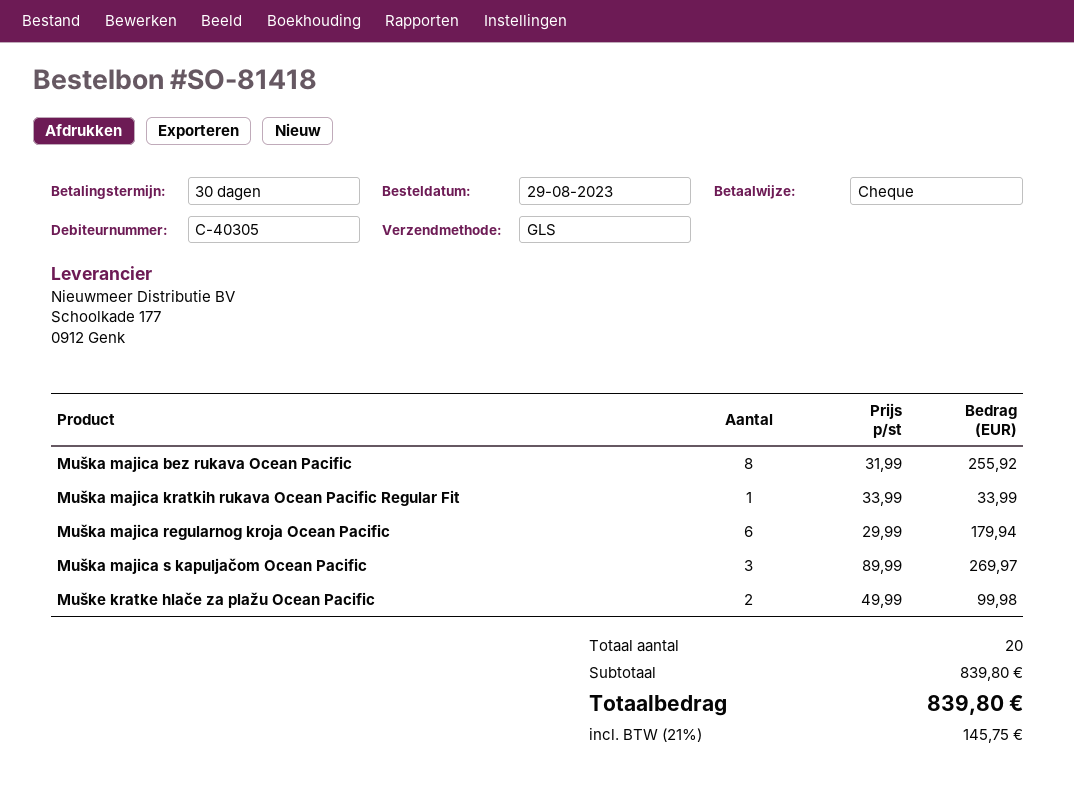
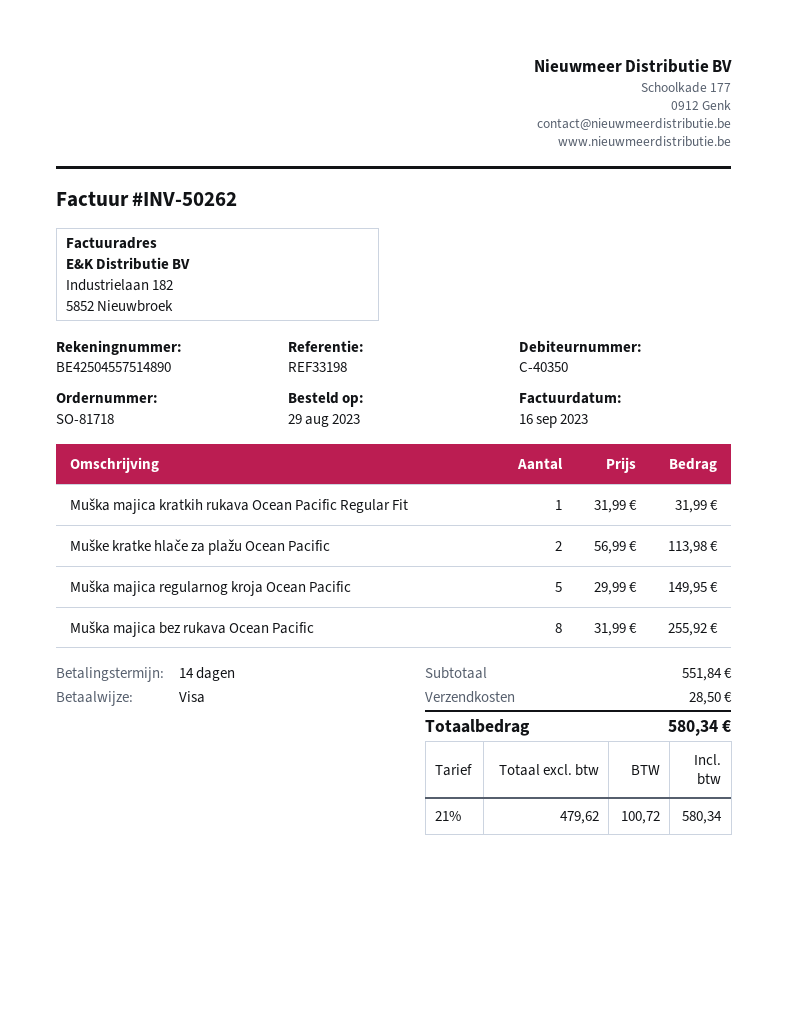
order number: SO-81418 -> SO-81718
payment terms: 30 days -> 14 days
customer number: C-40305 -> C-40350
payment method: cheque -> Visa
Muška majica kratkih rukava Ocean Pacific Regular Fit: 1 x 33.99 = 33.99 -> 1 x 31.99 = 31.99
Muška majica regularnog kroja Ocean Pacific: 6 x 29.99 = 179.94 -> 5 x 29.99 = 149.95
Muška majica s kapuljačom Ocean Pacific: 3 x 89.99 = 269.97 -> none
Muške kratke hlače za plažu Ocean Pacific: 2 x 49.99 = 99.98 -> 2 x 56.99 = 113.98
subtotal: 839.80 -> 551.84
shipping: none -> 28.50
tax: 21% = 145.75 -> 21% = 100.72
total: 839.80 -> 580.34

